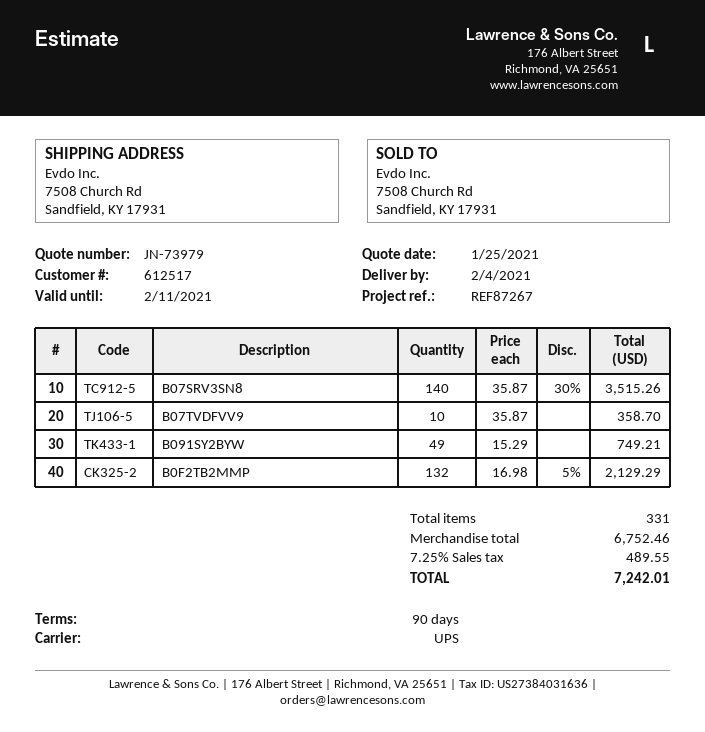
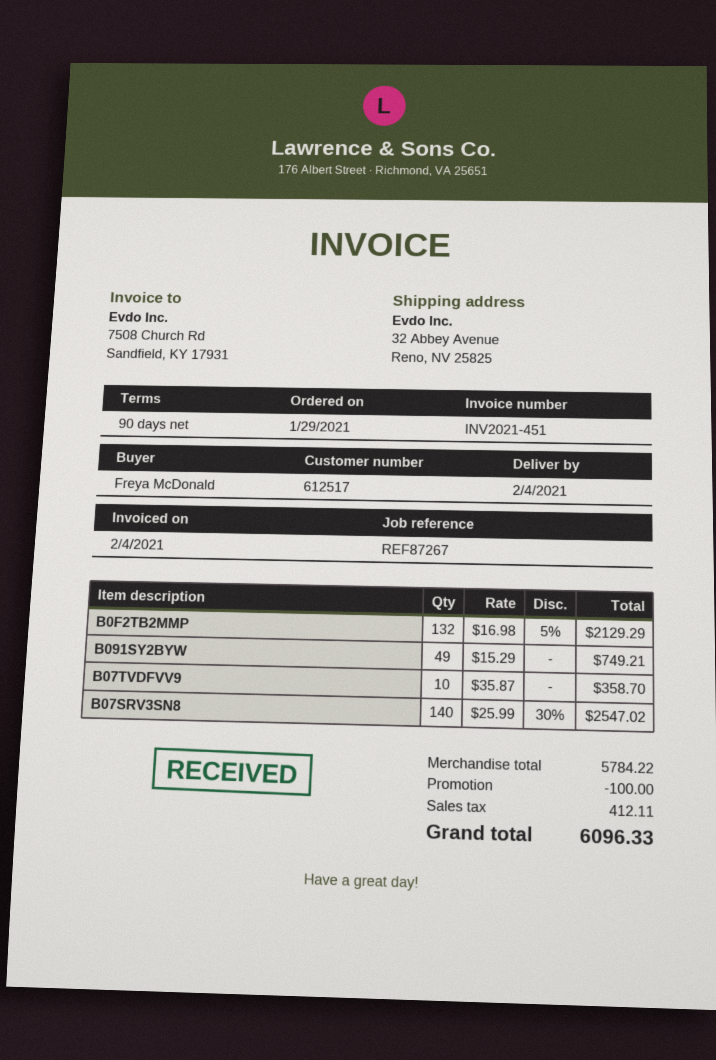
ship to: 7508 Church Rd, Sandfield, KY 17931 -> 32 Abbey Avenue, Reno, NV 25825
B07SRV3SN8: 140 x 35.87 - 30% = 3515.26 -> 140 x 25.99 - 30% = 2547.02
subtotal: 6752.46 -> 5784.22
discount: none -> 100.00
tax: 489.55 -> 412.11
total: 7242.01 -> 6096.33

